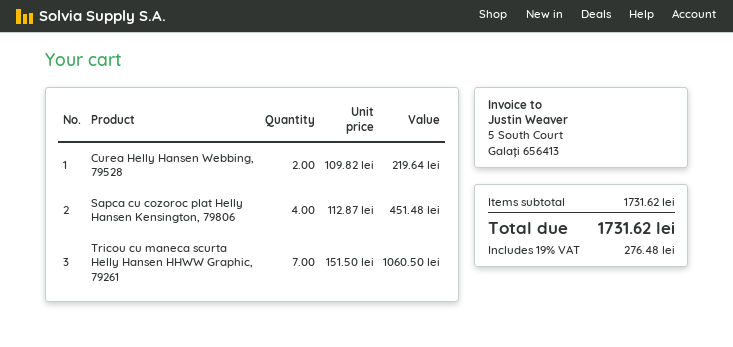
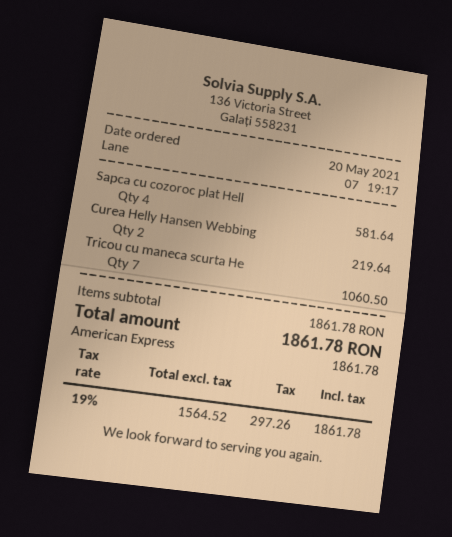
Sapca cu cozoroc plat Helly Hansen Kensington, 79806: 4 for 451.48 -> 4 for 581.64
subtotal: 1731.62 -> 1861.78
tax: 19% = 276.48 -> 19% = 297.26
total: 1731.62 -> 1861.78

